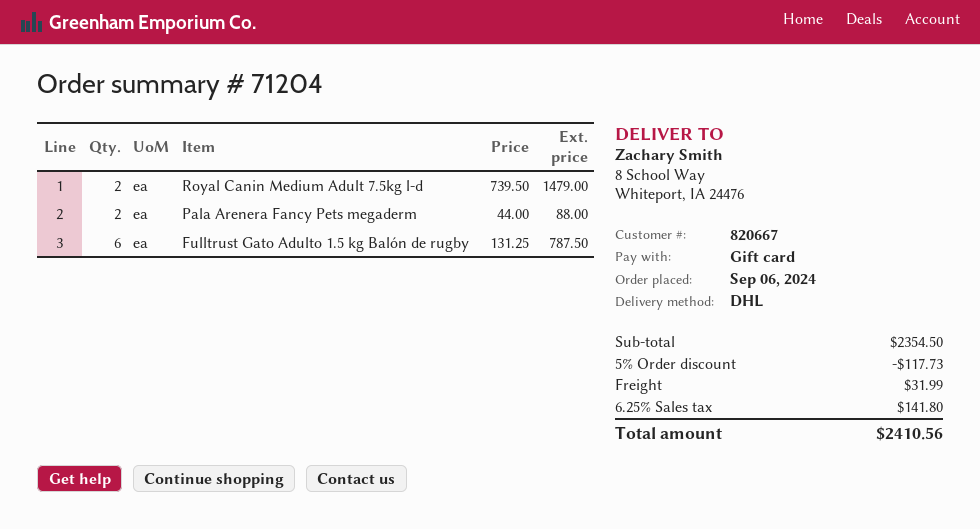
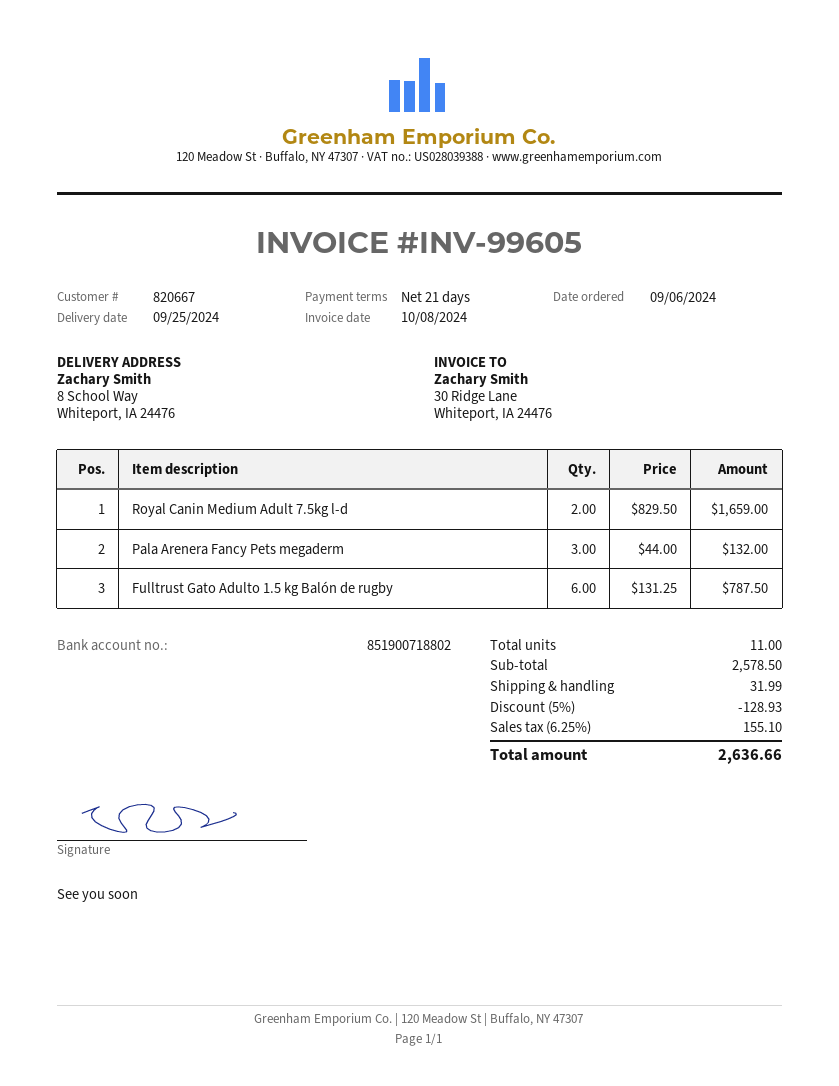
Royal Canin Medium Adult 7.5kg l-d: 2 x 739.50 = 1479.00 -> 2 x 829.50 = 1659.00
Pala Arenera Fancy Pets megaderm: 2 x 44.00 = 88.00 -> 3 x 44.00 = 132.00
subtotal: 2354.50 -> 2578.50
discount: 5% = 117.73 -> 5% = 128.93
tax: 6.25% = 141.80 -> 6.25% = 155.10
total: 2410.56 -> 2636.66

